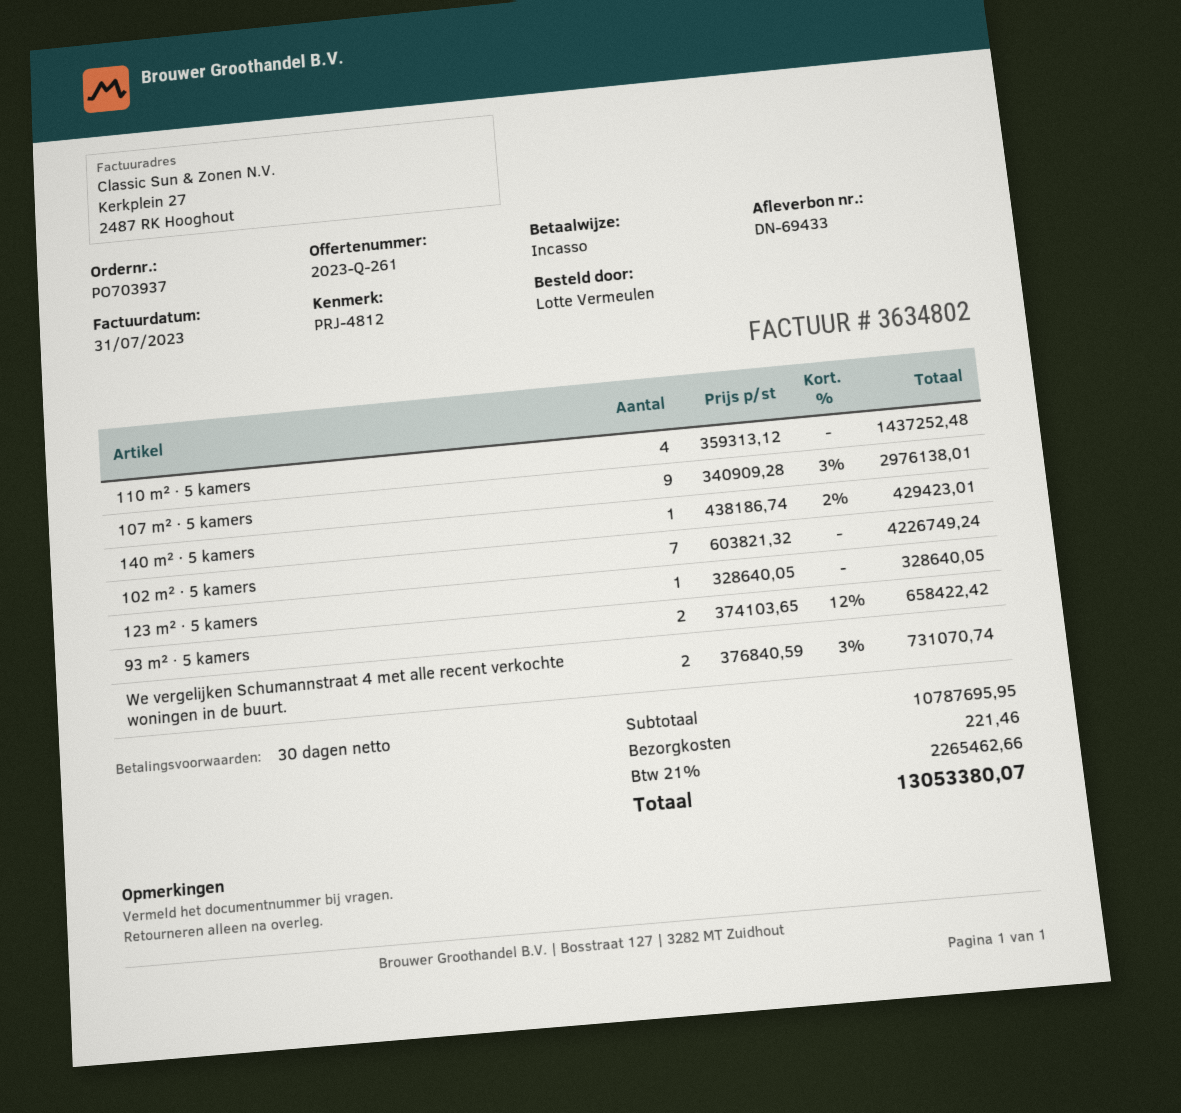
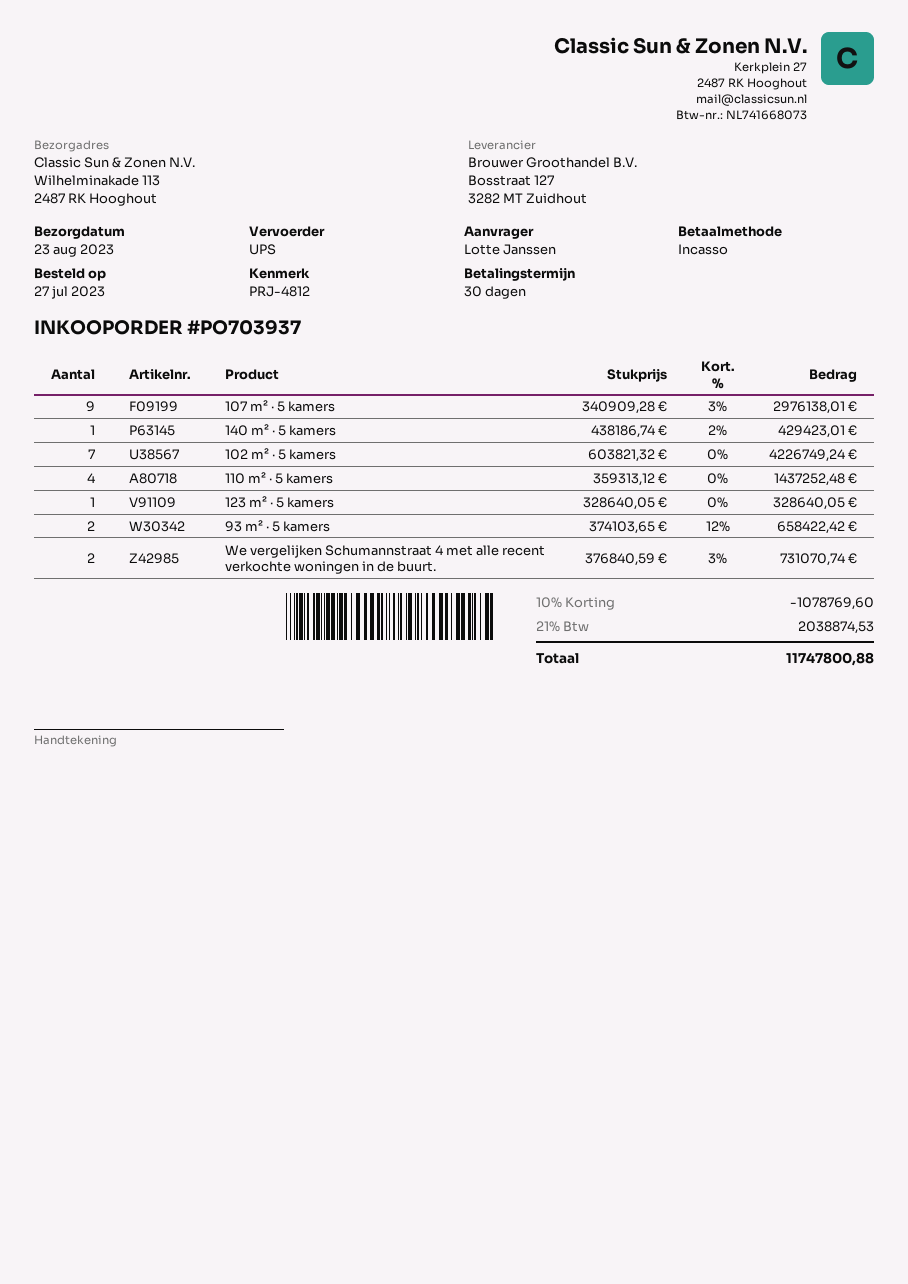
ordered by: Lotte Vermeulen -> Lotte Janssen
discount: none -> 10% = 1078769.60
shipping: 221.46 -> none
tax: 21% = 2265462.66 -> 21% = 2038874.53
total: 13053380.07 -> 11747800.88

